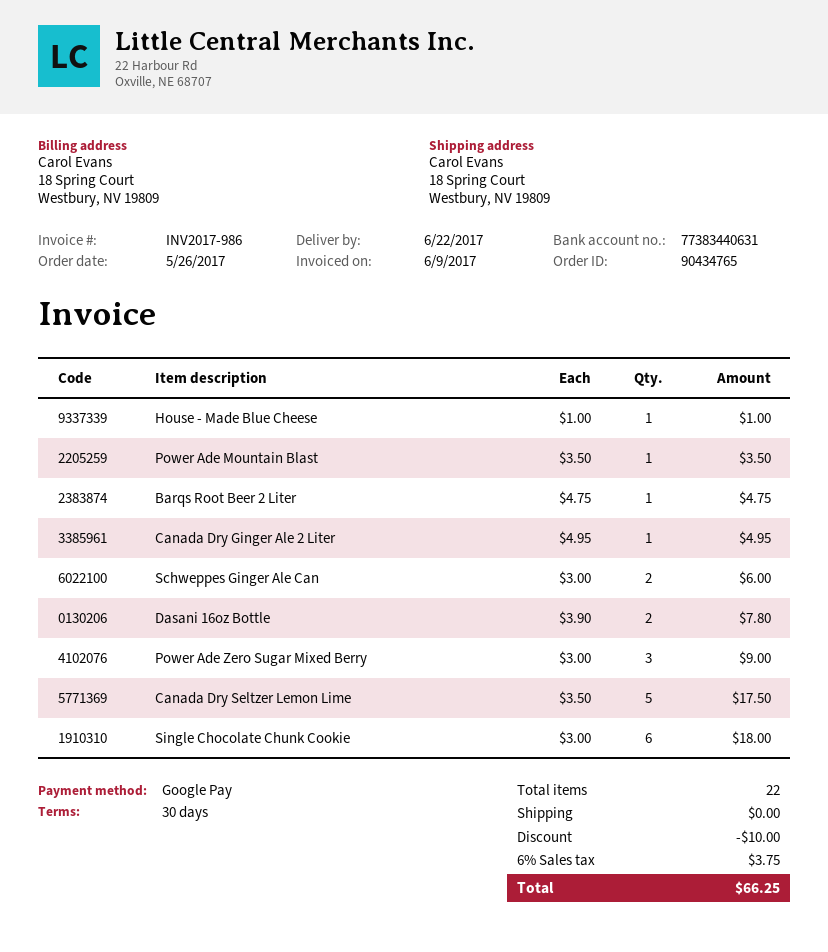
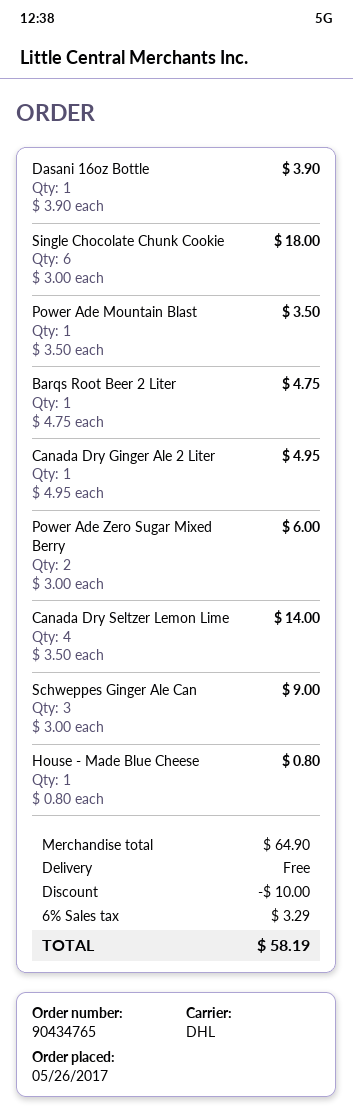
House - Made Blue Cheese: 1 x 1.00 = 1.00 -> 1 x 0.80 = 0.80
Schweppes Ginger Ale Can: 2 x 3.00 = 6.00 -> 3 x 3.00 = 9.00
Dasani 16oz Bottle: 2 x 3.90 = 7.80 -> 1 x 3.90 = 3.90
Power Ade Zero Sugar Mixed Berry: 3 x 3.00 = 9.00 -> 2 x 3.00 = 6.00
Canada Dry Seltzer Lemon Lime: 5 x 3.50 = 17.50 -> 4 x 3.50 = 14.00
tax: 6% = 3.75 -> 6% = 3.29
total: 66.25 -> 58.19

